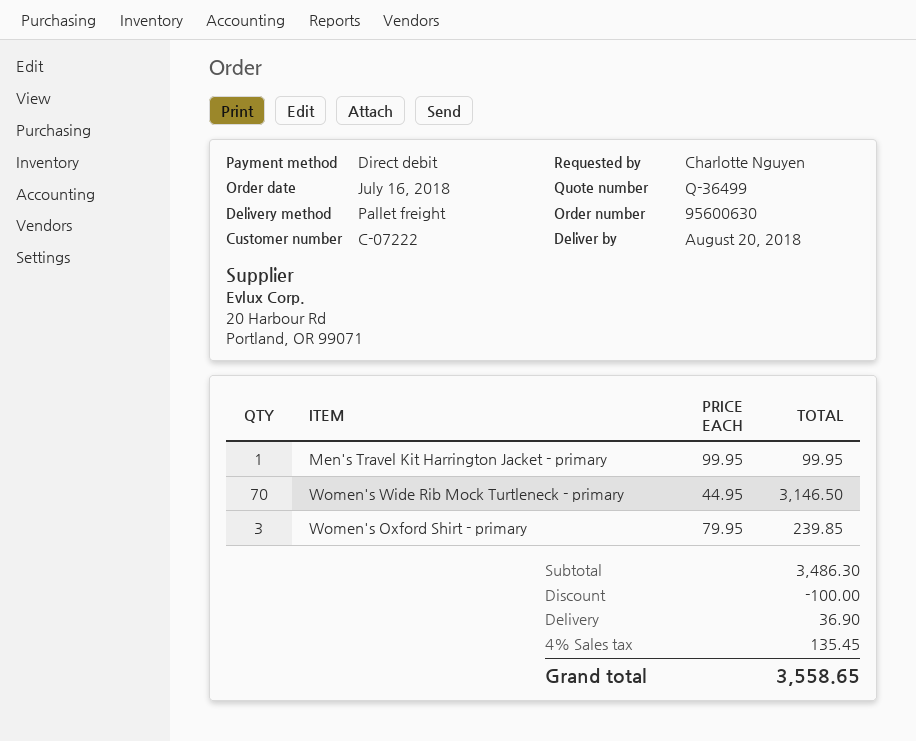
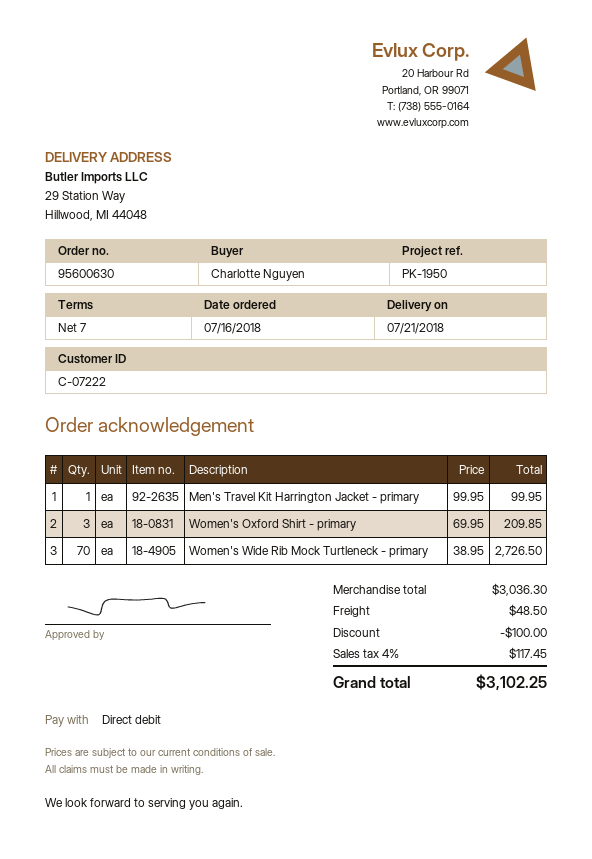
delivery date: 2018-08-20 -> 2018-07-21
Women's Wide Rib Mock Turtleneck - primary: 70 x 44.95 = 3146.50 -> 70 x 38.95 = 2726.50
Women's Oxford Shirt - primary: 3 x 79.95 = 239.85 -> 3 x 69.95 = 209.85
subtotal: 3486.30 -> 3036.30
shipping: 36.90 -> 48.50
tax: 4% = 135.45 -> 4% = 117.45
total: 3558.65 -> 3102.25

